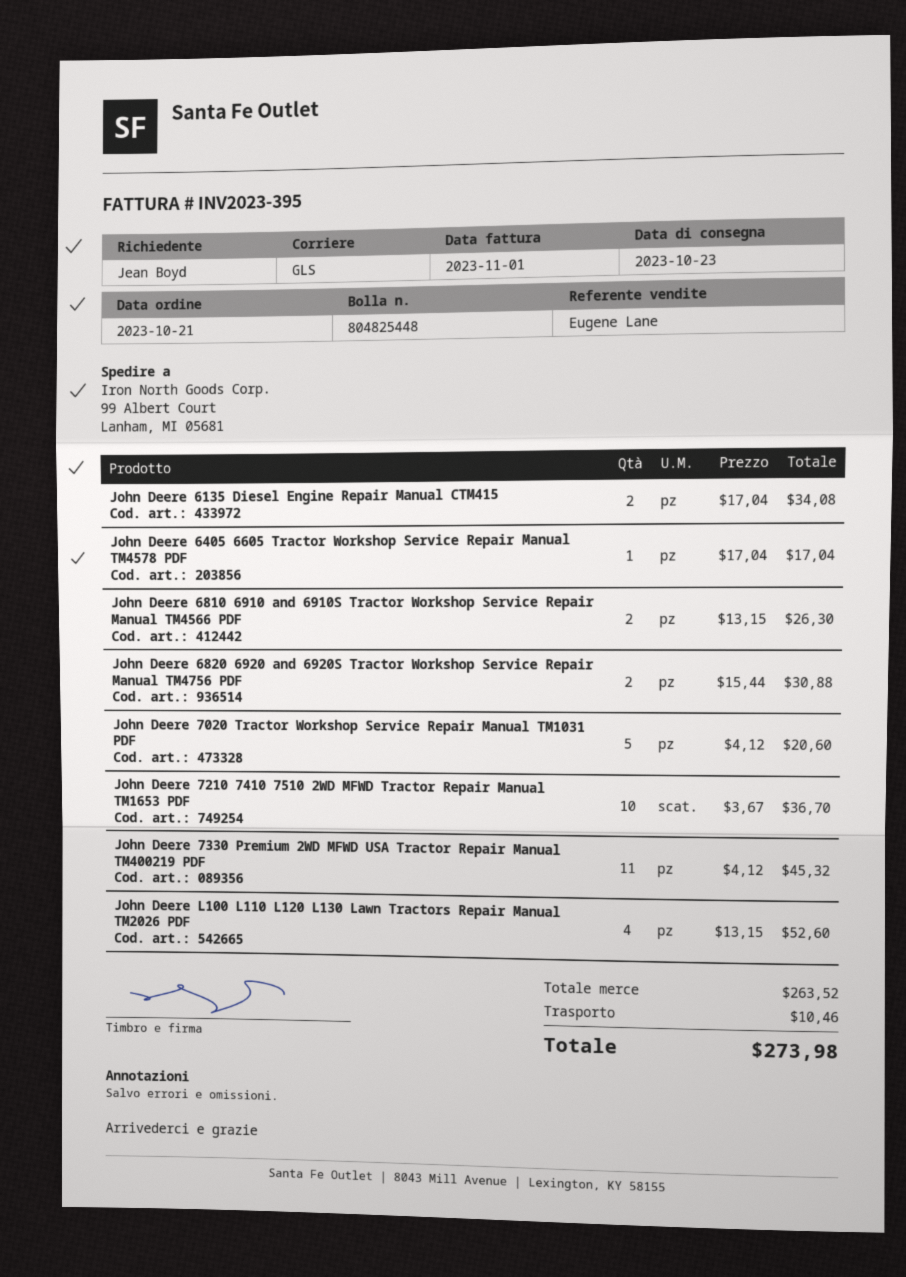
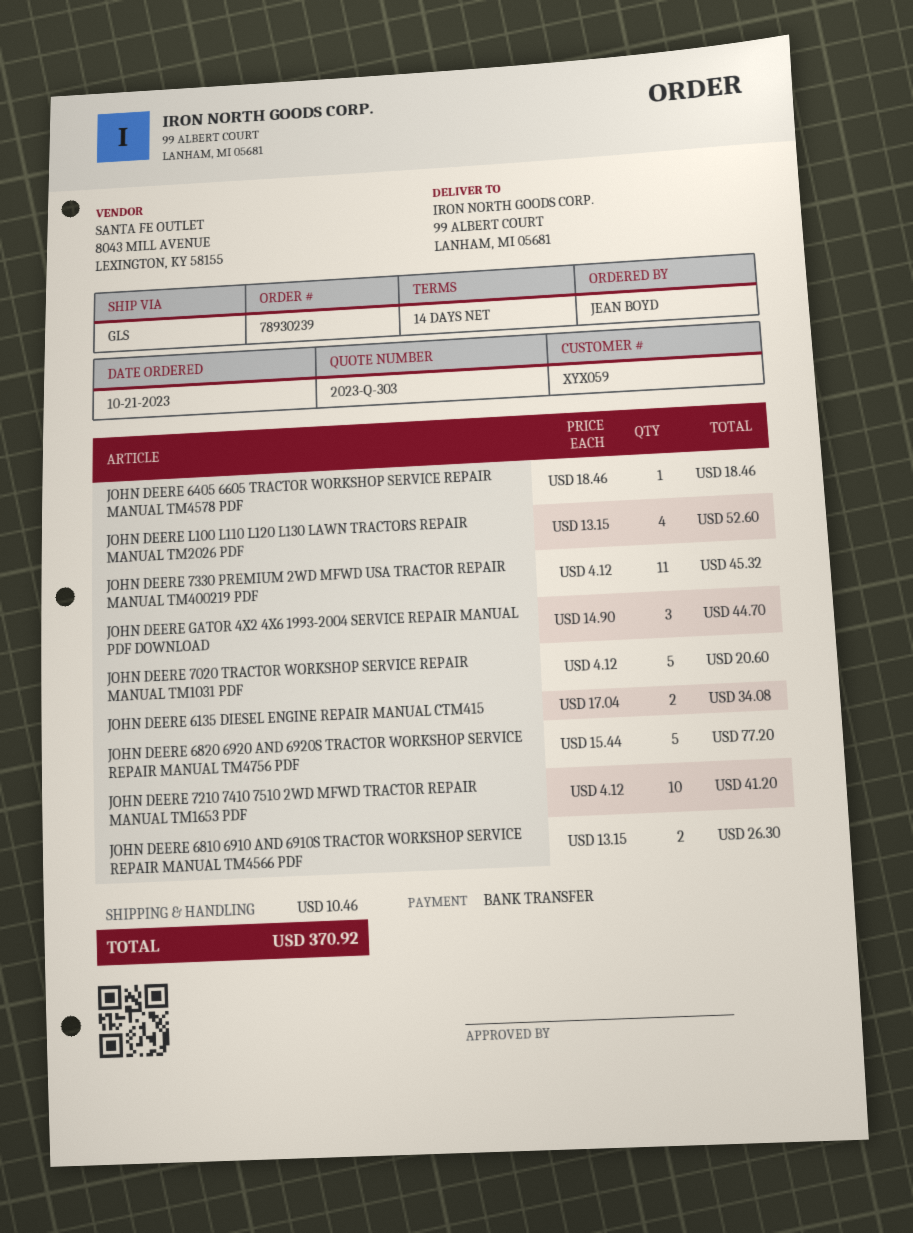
John Deere 6405 6605 Tractor Workshop Service Repair Manual TM4578 PDF: 1 x 17.04 = 17.04 -> 1 x 18.46 = 18.46
John Deere 6820 6920 and 6920S Tractor Workshop Service Repair Manual TM4756 PDF: 2 x 15.44 = 30.88 -> 5 x 15.44 = 77.20
John Deere 7210 7410 7510 2WD MFWD Tractor Repair Manual TM1653 PDF: 10 x 3.67 = 36.70 -> 10 x 4.12 = 41.20
JOHN DEERE GATOR 4X2 4X6 1993-2004 SERVICE REPAIR MANUAL PDF DOWNLOAD: none -> 3 x 14.90 = 44.70
total: 273.98 -> 370.92

